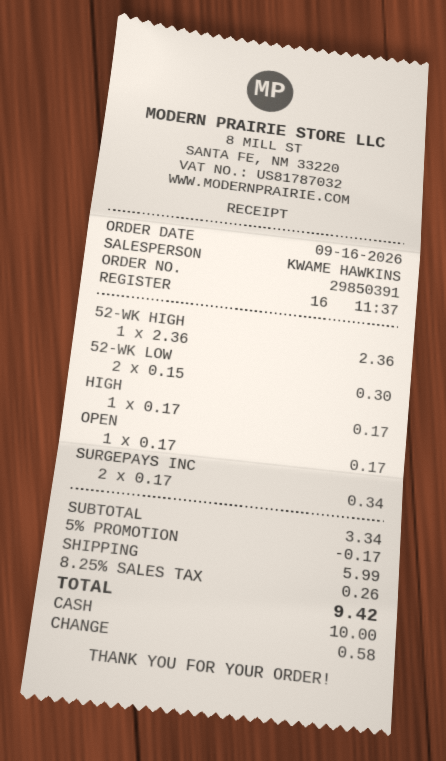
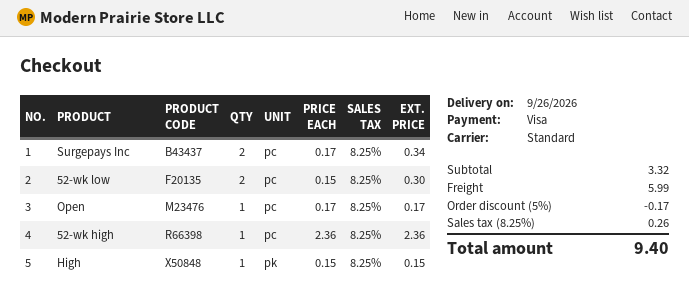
payment method: cash -> Visa
HIGH: 1 x 0.17 = 0.17 -> 1 x 0.15 = 0.15
subtotal: 3.34 -> 3.32
total: 9.42 -> 9.40

